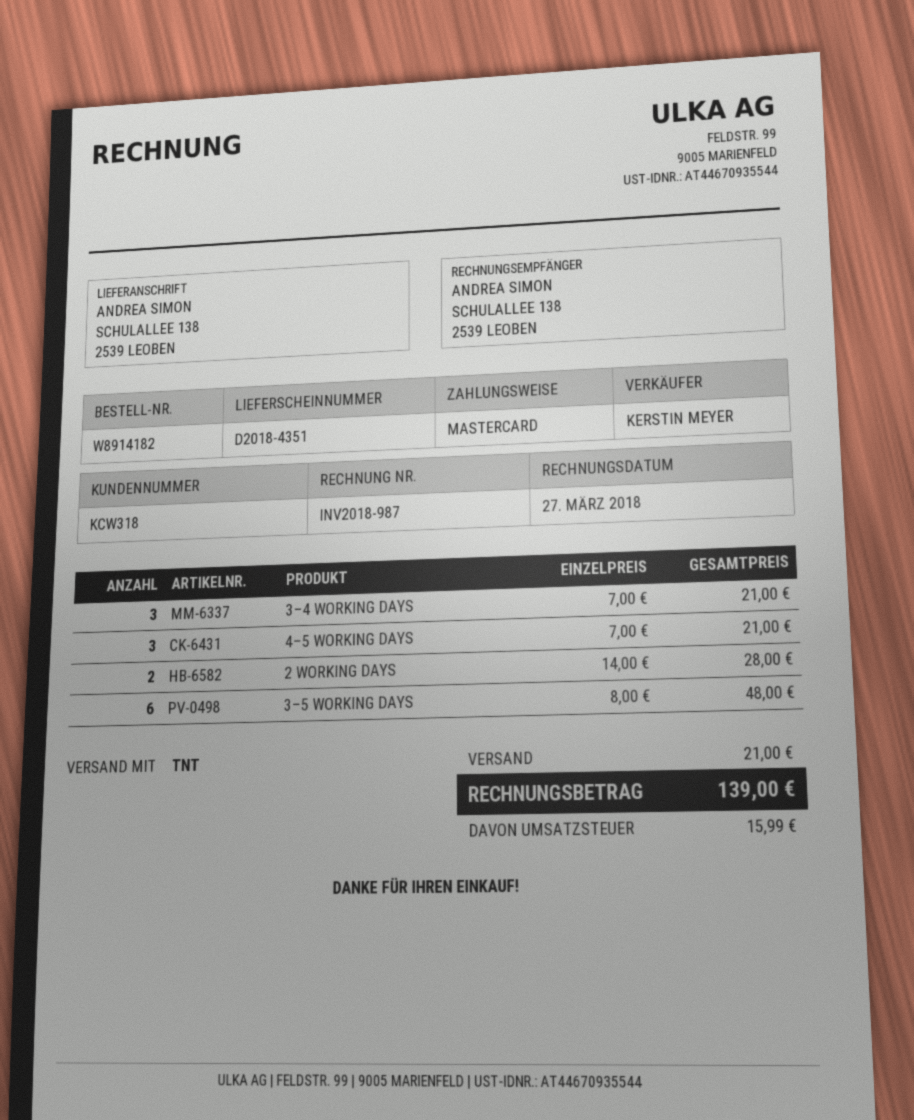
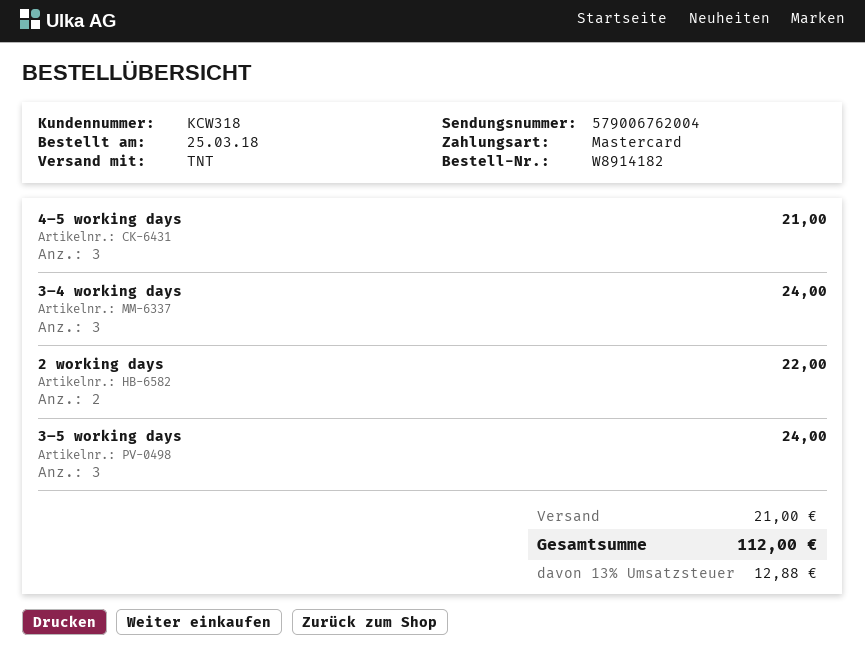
3–4 WORKING DAYS: 3 for 21.00 -> 3 for 24.00
2 WORKING DAYS: 2 for 28.00 -> 2 for 22.00
3–5 WORKING DAYS: 6 for 48.00 -> 3 for 24.00
tax: 15.99 -> 12.88
total: 139.00 -> 112.00

